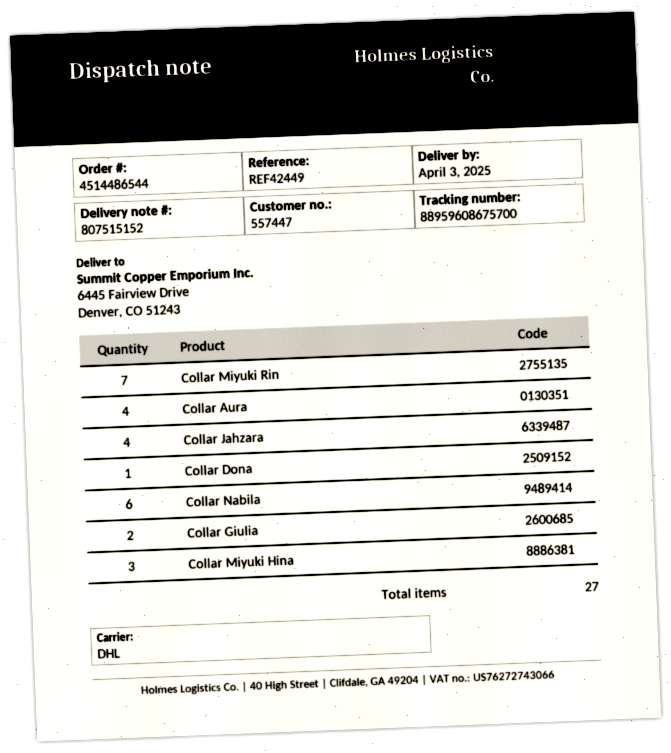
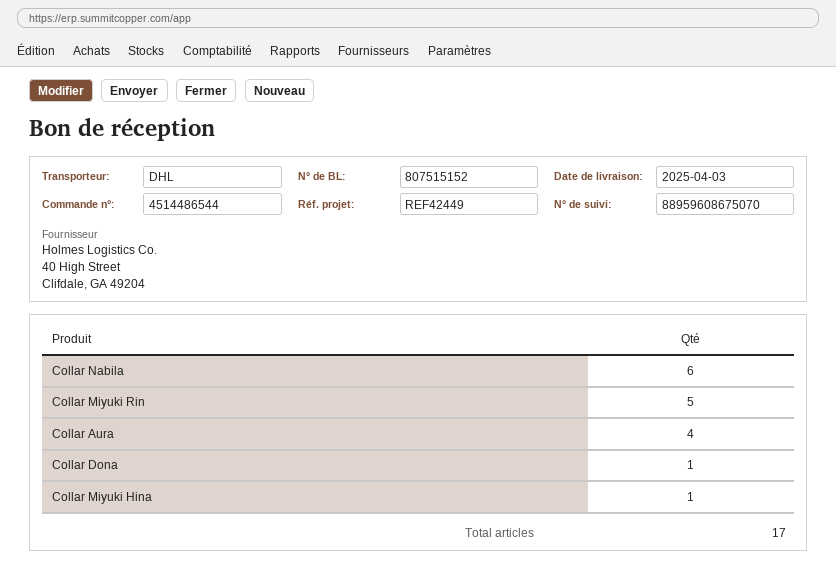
tracking number: 88959608675700 -> 88959608675070
Collar Miyuki Rin: 7 -> 5
Collar Jahzara: 4 -> none
Collar Giulia: 2 -> none
Collar Miyuki Hina: 3 -> 1
total quantity: 27 -> 17

